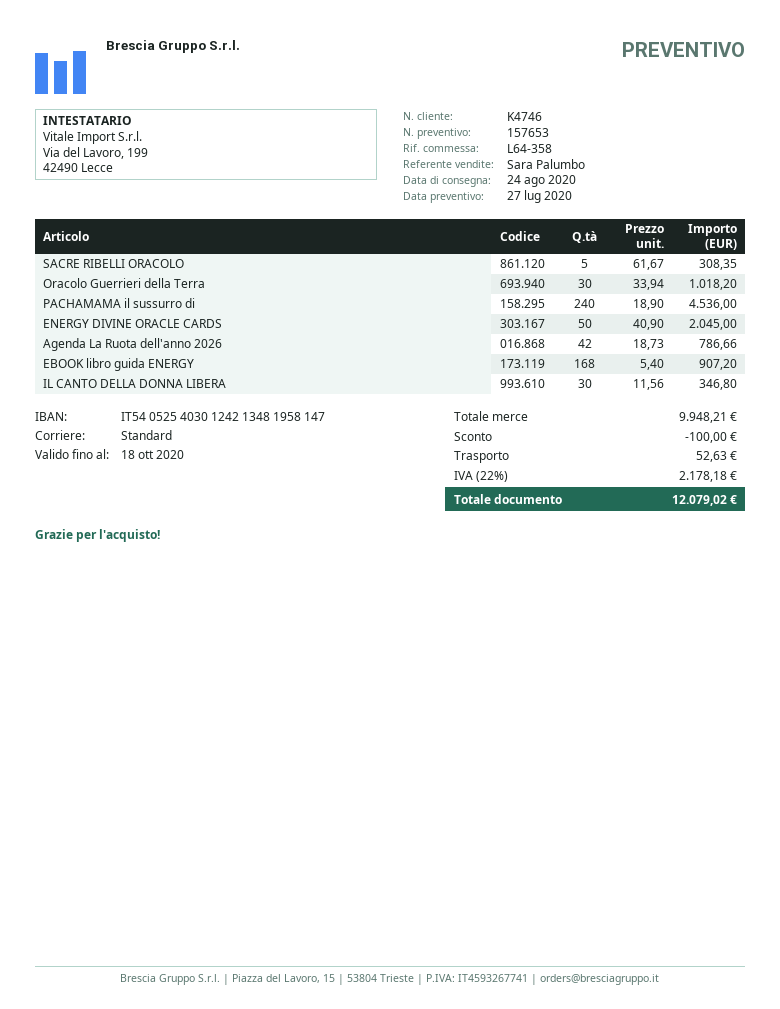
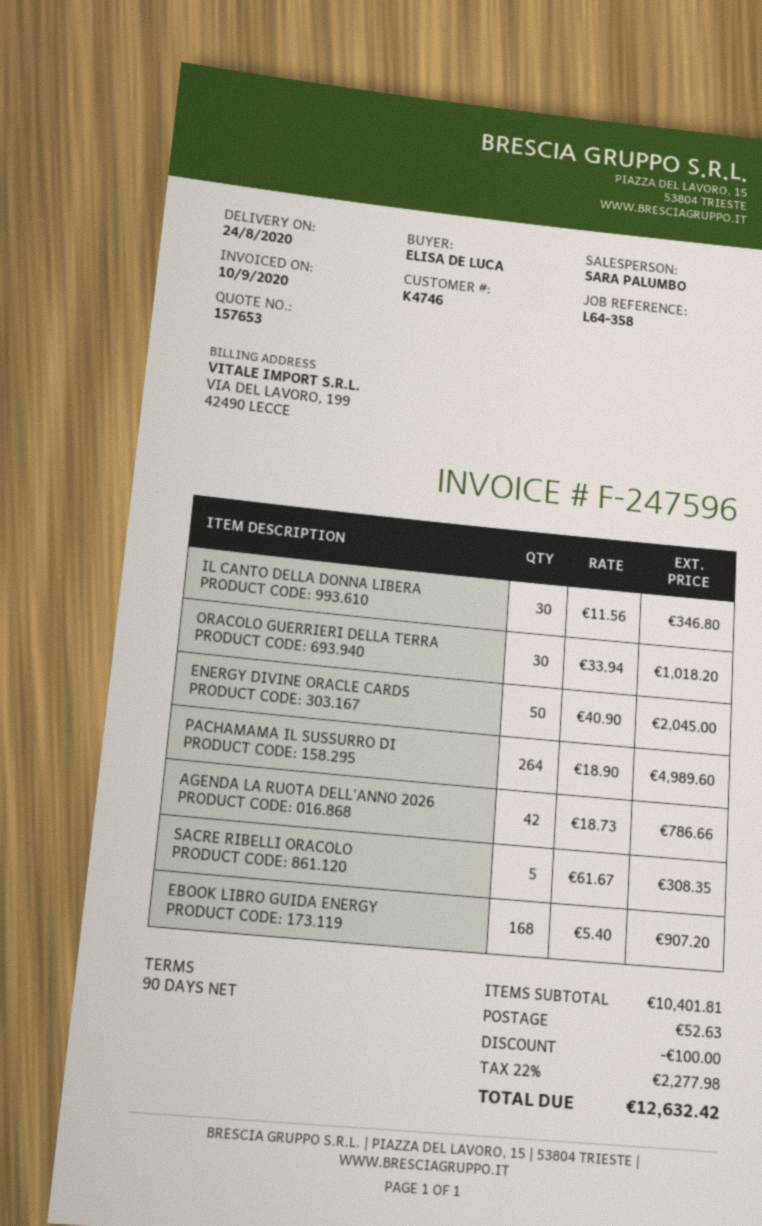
PACHAMAMA il sussurro di: 240 x 18.90 = 4536.00 -> 264 x 18.90 = 4989.60
subtotal: 9948.21 -> 10401.81
tax: 22% = 2178.18 -> 22% = 2277.98
total: 12079.02 -> 12632.42

